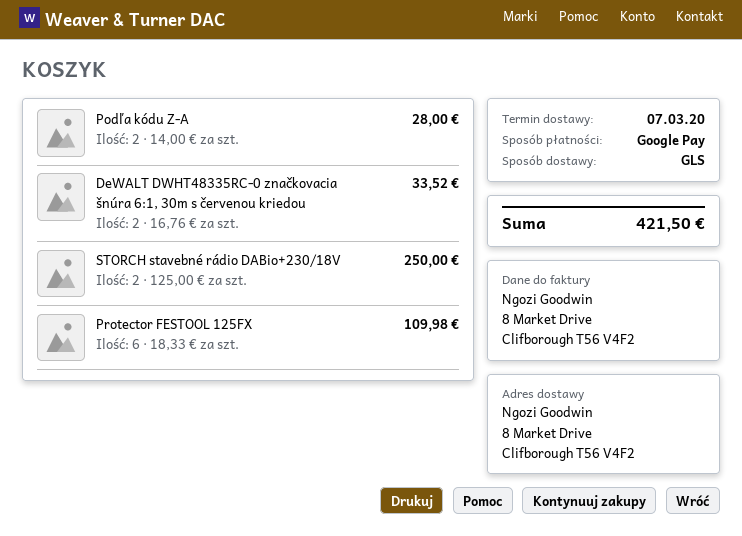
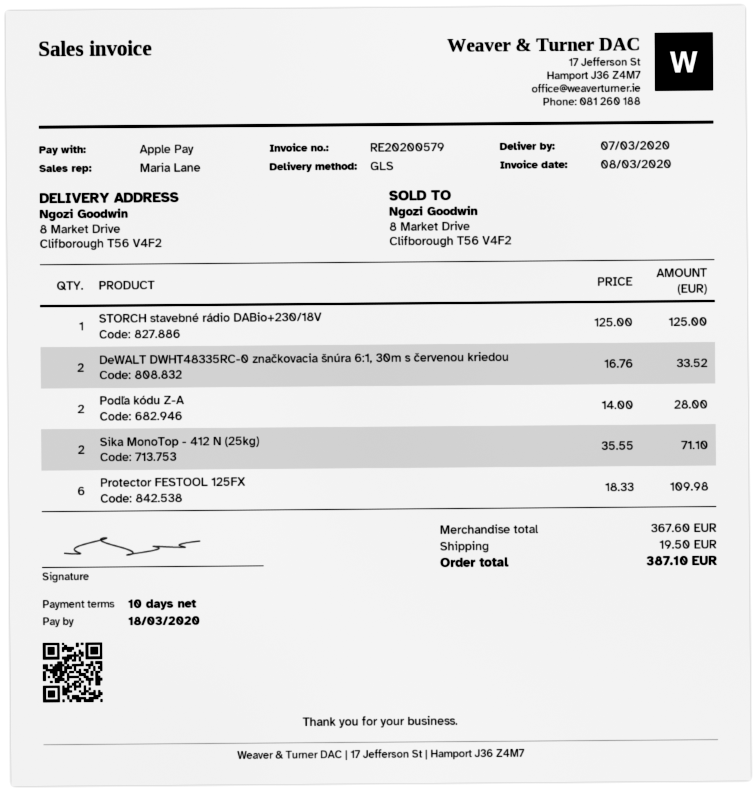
payment method: Google Pay -> Apple Pay
STORCH stavebné rádio DABio+230/18V: 2 x 125.00 = 250.00 -> 1 x 125.00 = 125.00
Sika MonoTop - 412 N (25kg): none -> 2 x 35.55 = 71.10
shipping: none -> 19.50
total: 421.50 -> 387.10

